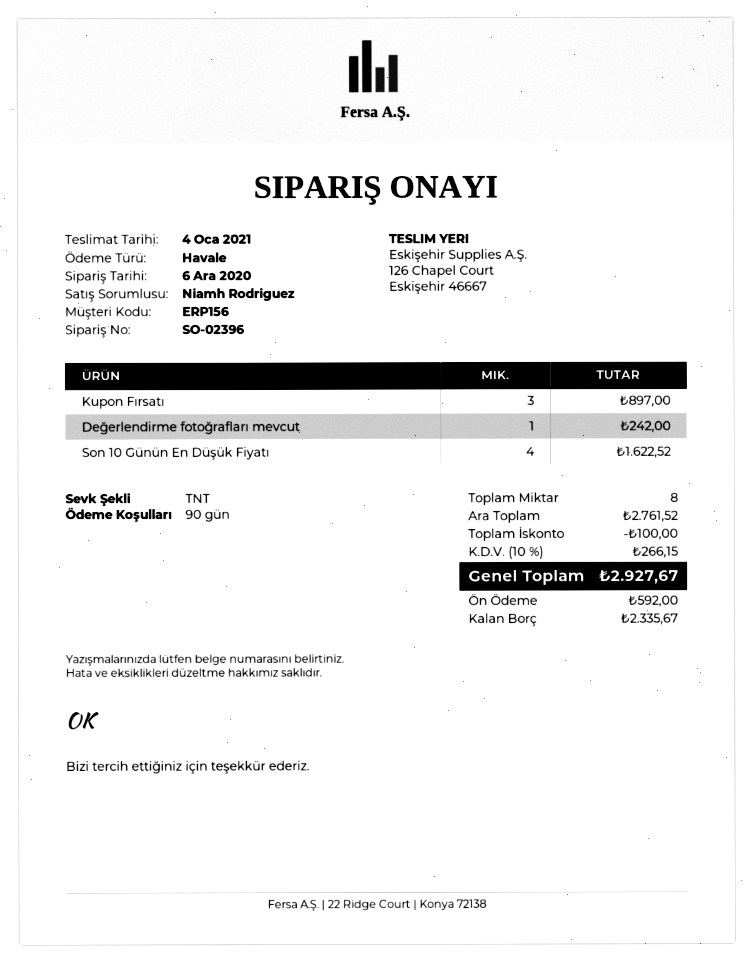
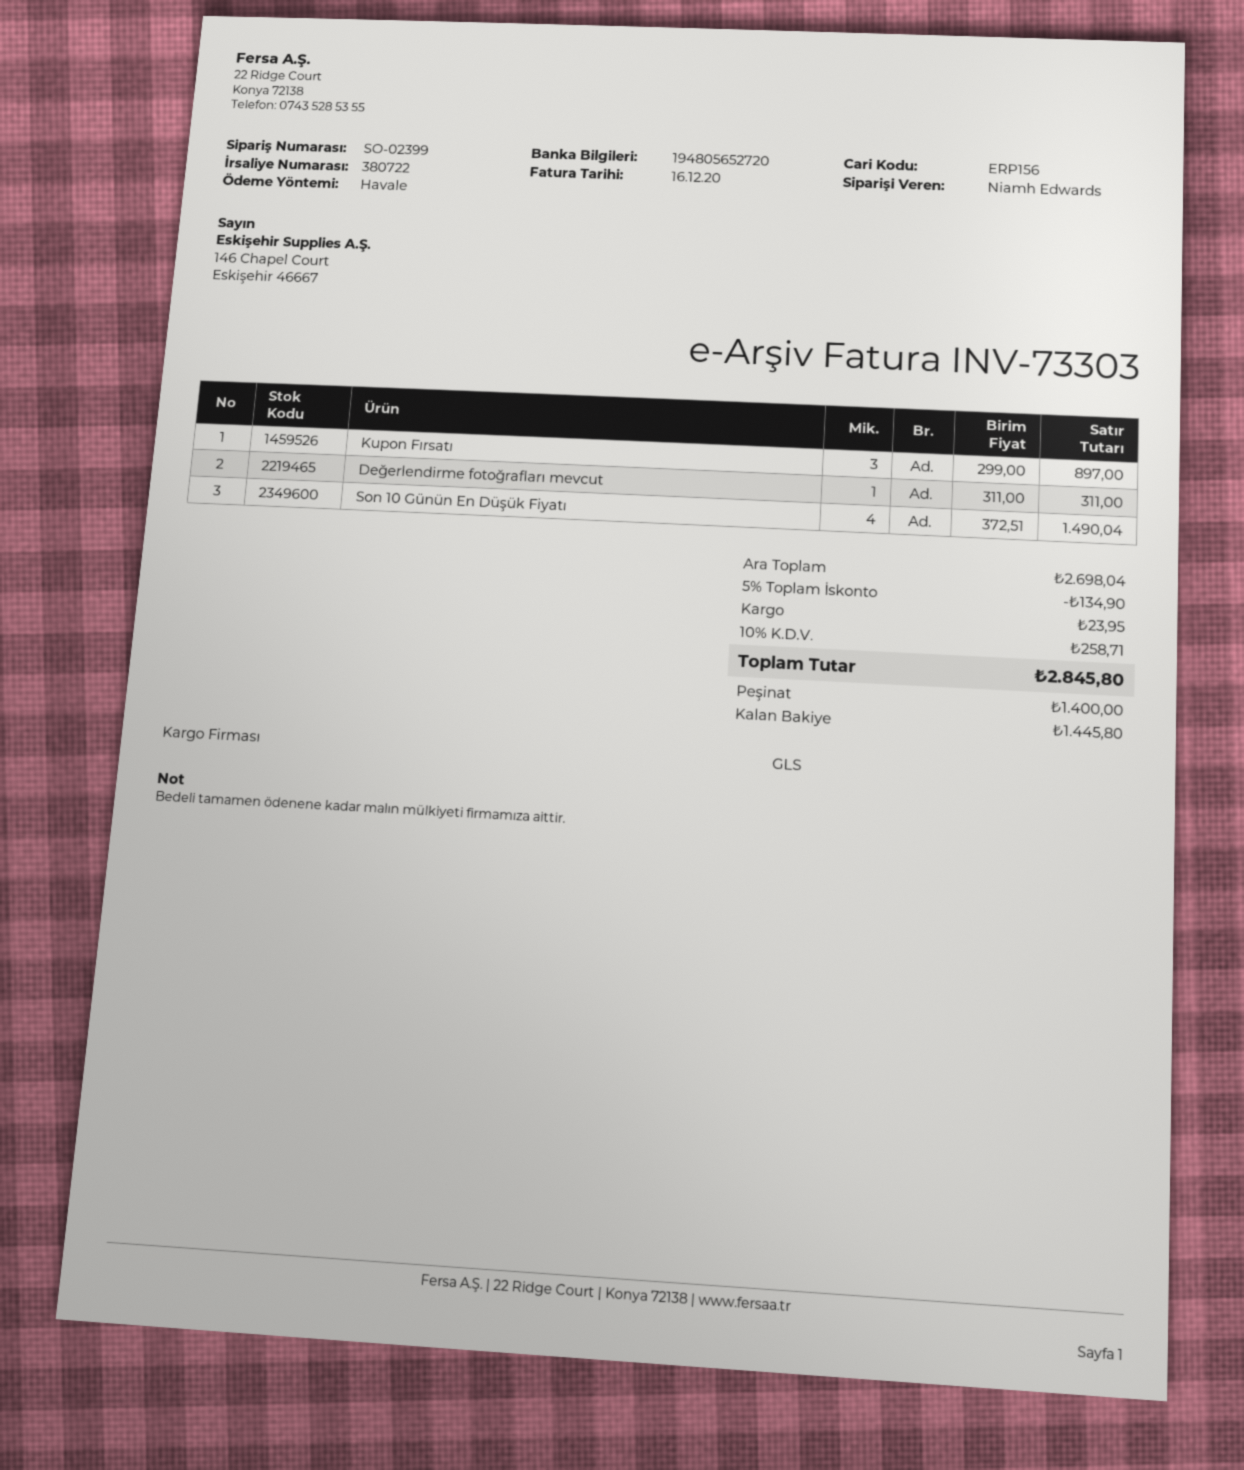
order number: SO-02396 -> SO-02399
shipping method: TNT -> GLS
Değerlendirme fotoğrafları mevcut: 1 for 242.00 -> 1 for 311.00
Son 10 Günün En Düşük Fiyatı: 4 for 1622.52 -> 4 for 1490.04
subtotal: 2761.52 -> 2698.04
discount: 100.00 -> 134.90
shipping: none -> 23.95
tax: 10% = 266.15 -> 10% = 258.71
total: 2927.67 -> 2845.80
deposit: 592.00 -> 1400.00
balance: 2335.67 -> 1445.80

